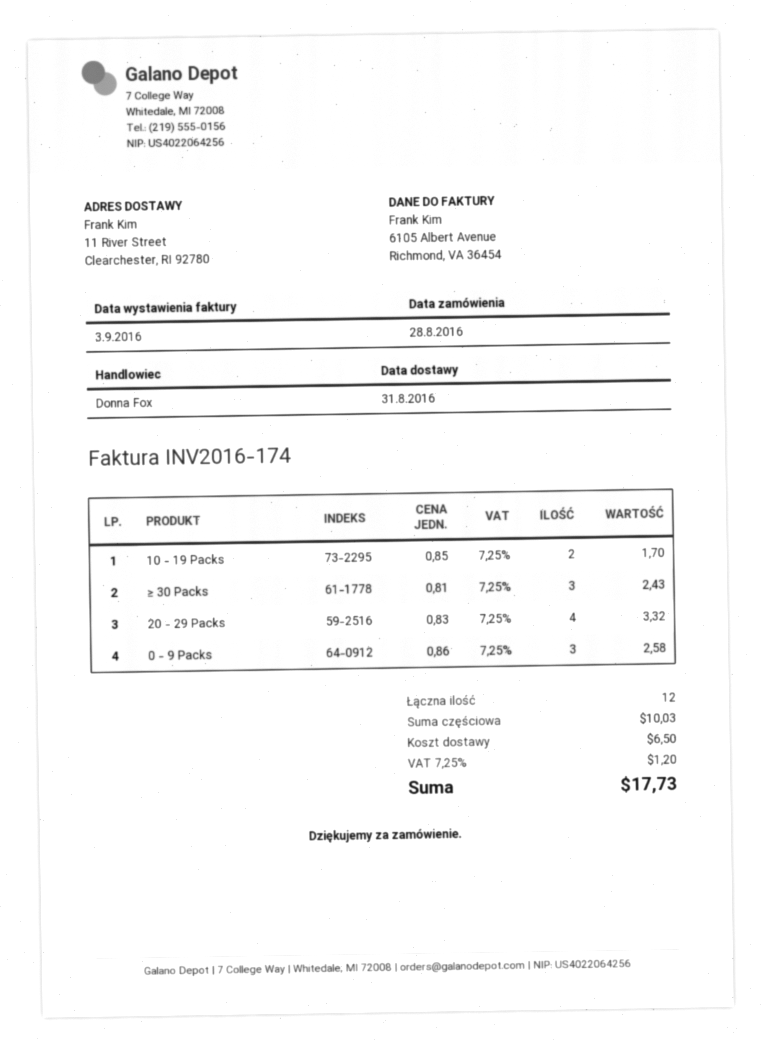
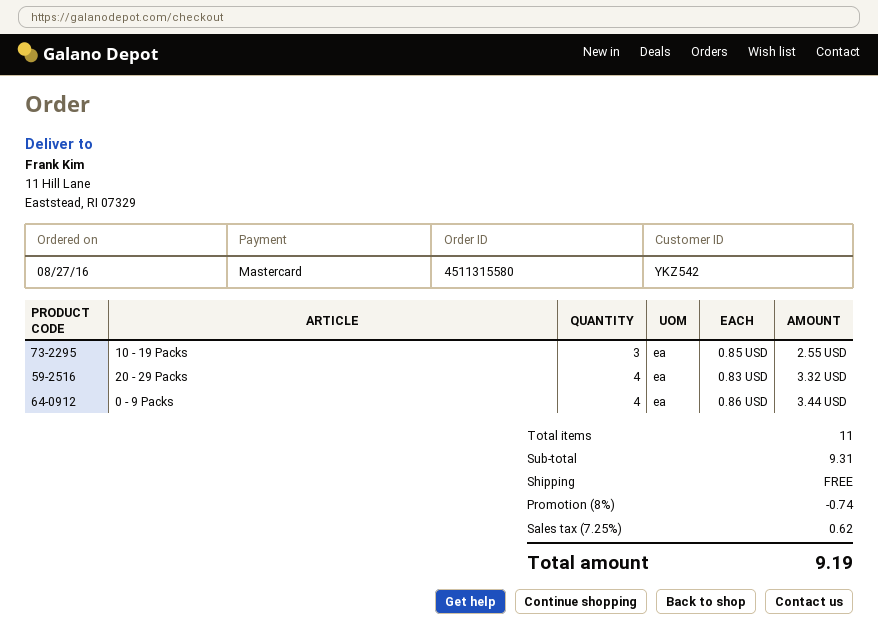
order date: 2016-08-28 -> 2016-08-27
ship to: 11 River Street, Clearchester, RI 92780 -> 11 Hill Lane, Eaststead, RI 07329
10 - 19 Packs: 2 x 0.85 = 1.70 -> 3 x 0.85 = 2.55
≥ 30 Packs: 3 x 0.81 = 2.43 -> none
0 - 9 Packs: 3 x 0.86 = 2.58 -> 4 x 0.86 = 3.44
total quantity: 12 -> 11
subtotal: 10.03 -> 9.31
discount: none -> 8% = 0.74
shipping: 6.50 -> 0.00
tax: 7.25% = 1.20 -> 7.25% = 0.62
total: 17.73 -> 9.19

